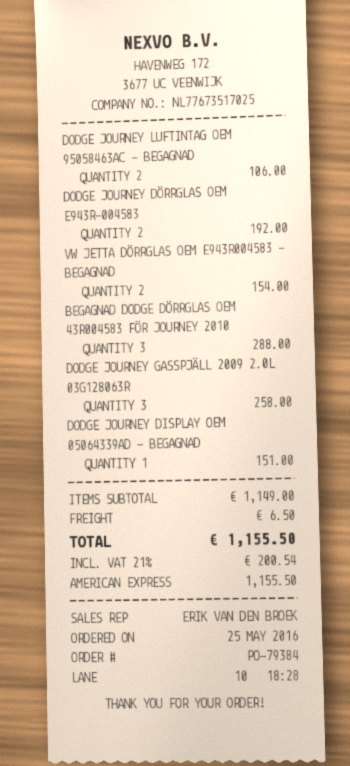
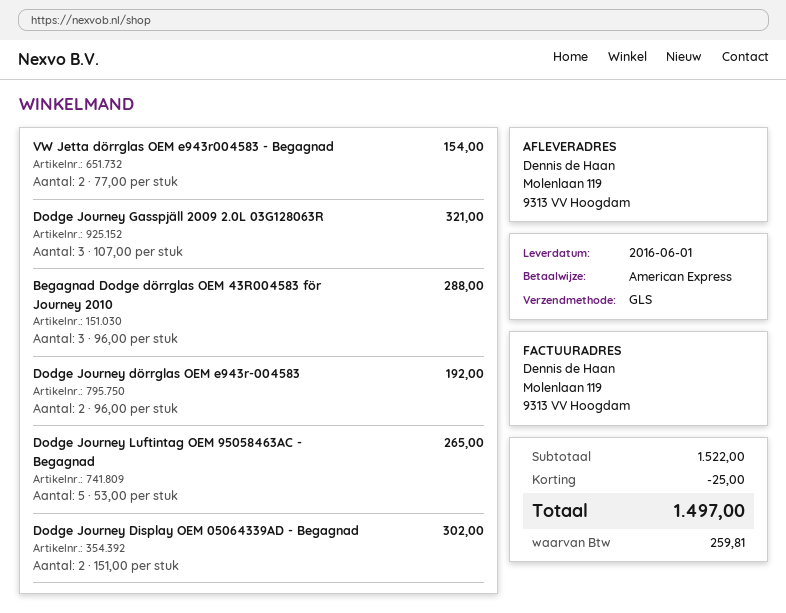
DODGE JOURNEY LUFTINTAG OEM 95058463AC - BEGAGNAD: 2 for 106.00 -> 5 for 265.00
DODGE JOURNEY GASSPJÄLL 2009 2.0L 03G128063R: 3 for 258.00 -> 3 for 321.00
DODGE JOURNEY DISPLAY OEM 05064339AD - BEGAGNAD: 1 for 151.00 -> 2 for 302.00
subtotal: 1149.00 -> 1522.00
discount: none -> 25.00
shipping: 6.50 -> none
tax: 200.54 -> 259.81
total: 1155.50 -> 1497.00

